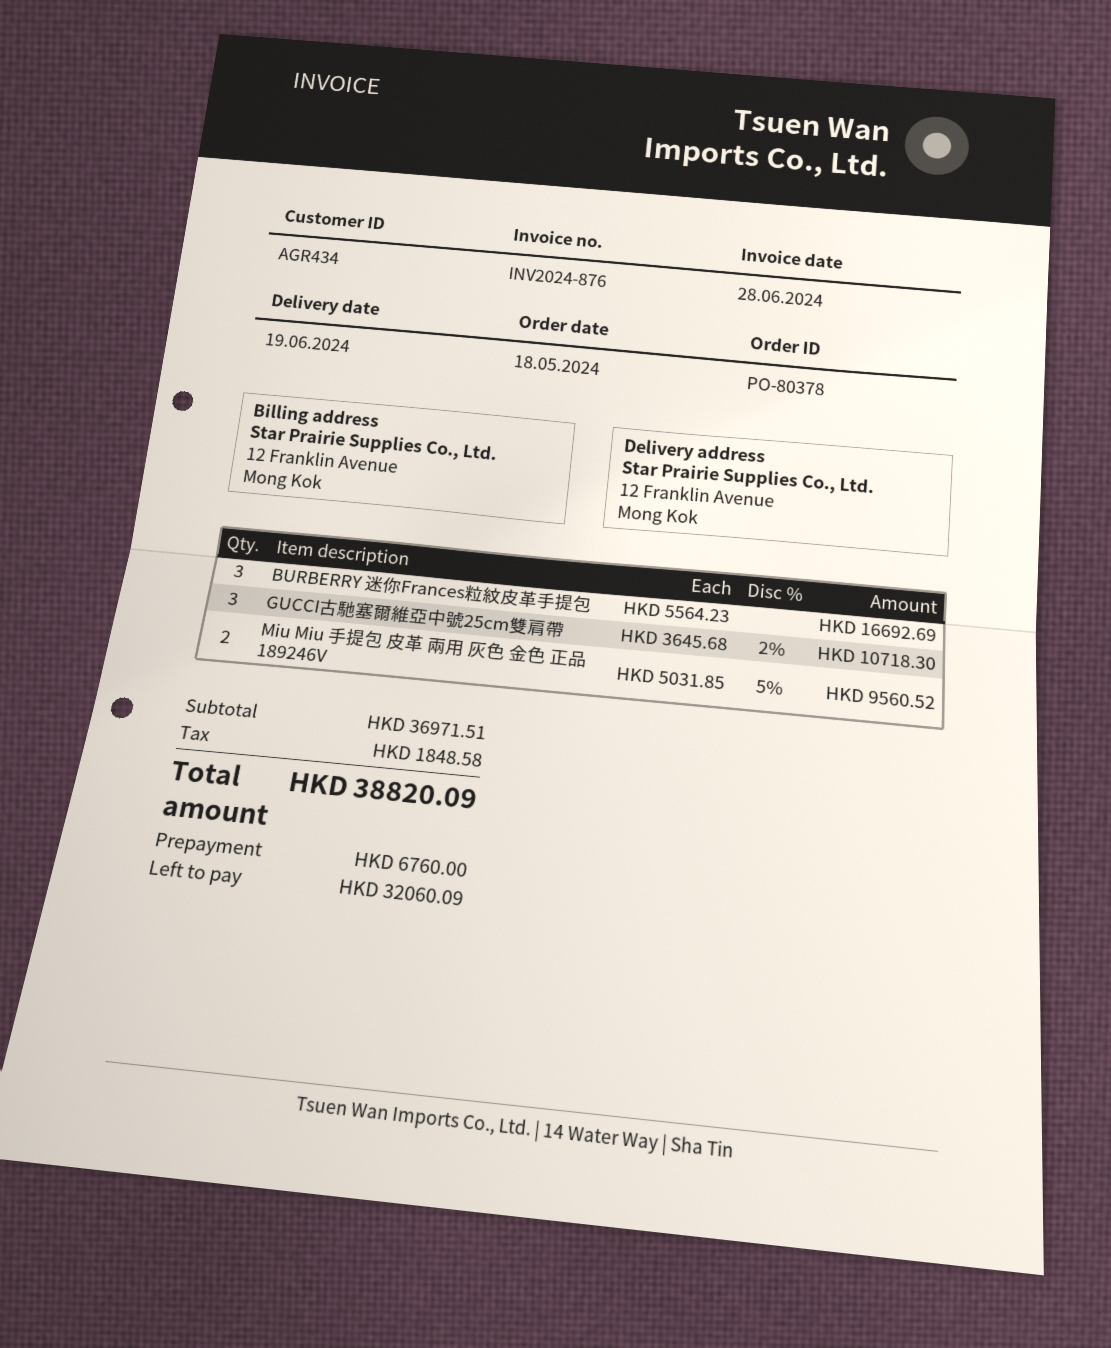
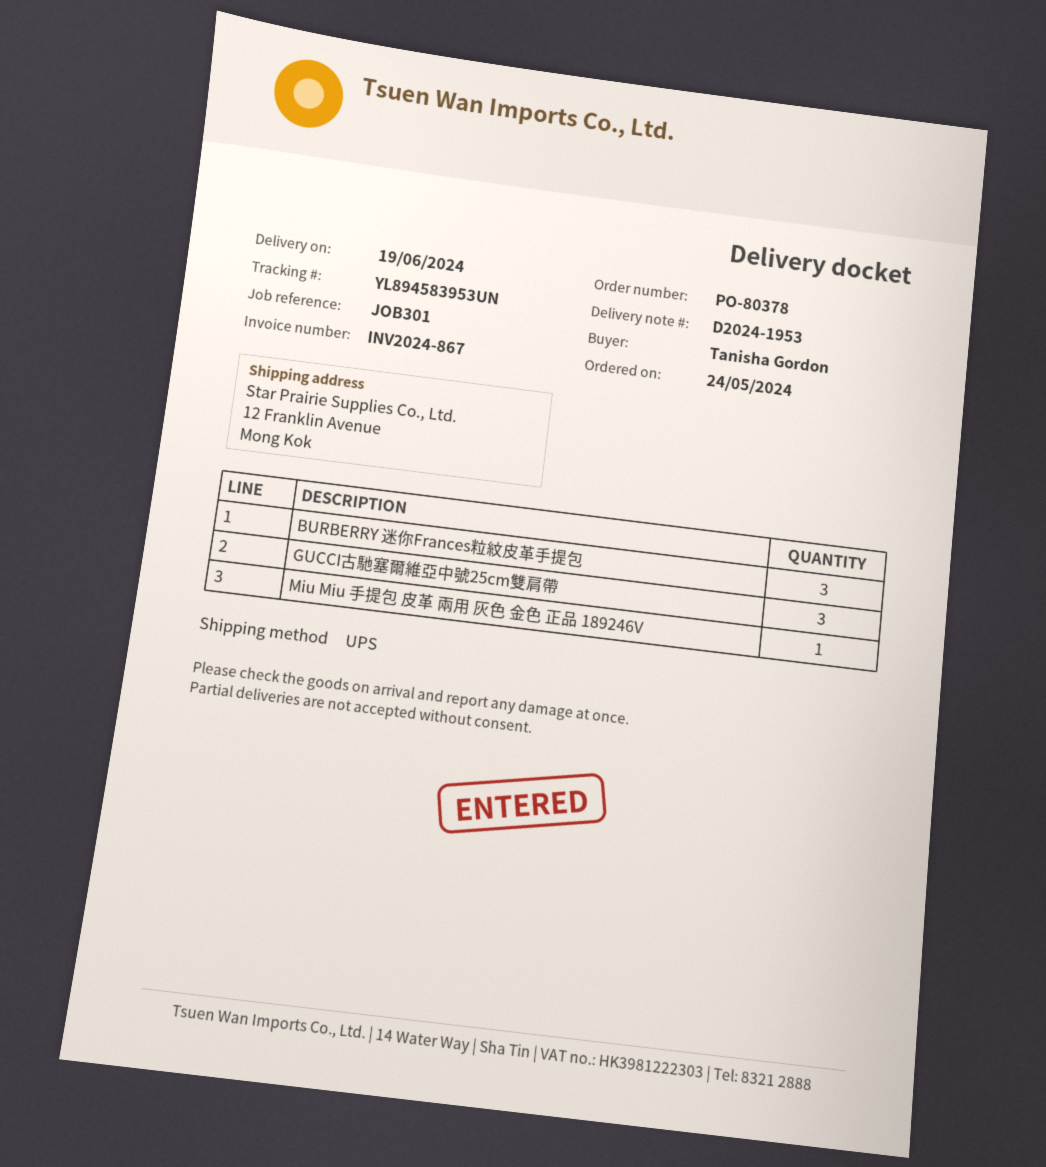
order date: 2024-05-18 -> 2024-05-24
invoice number: INV2024-876 -> INV2024-867
Miu Miu 手提包 皮革 兩用 灰色 金色 正品 189246V: 2 -> 1

